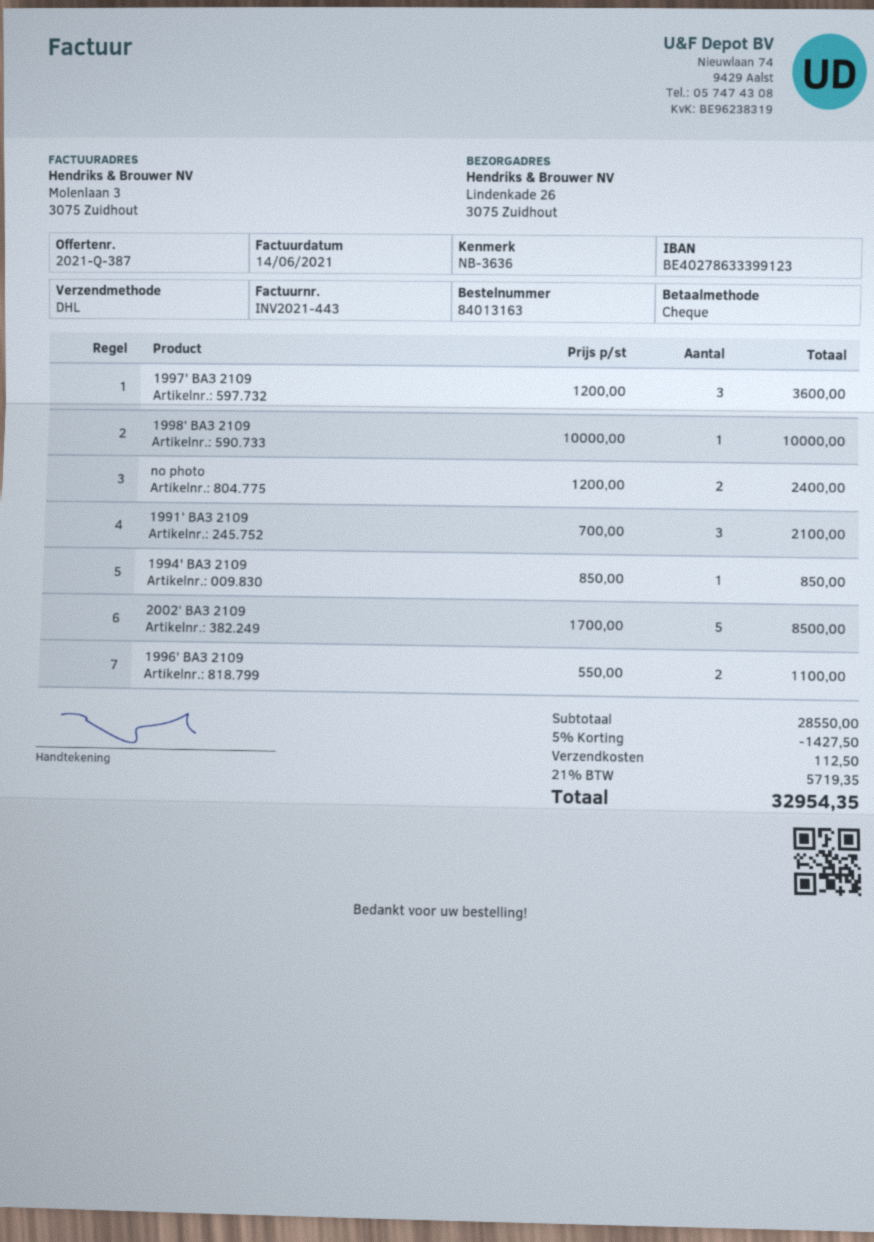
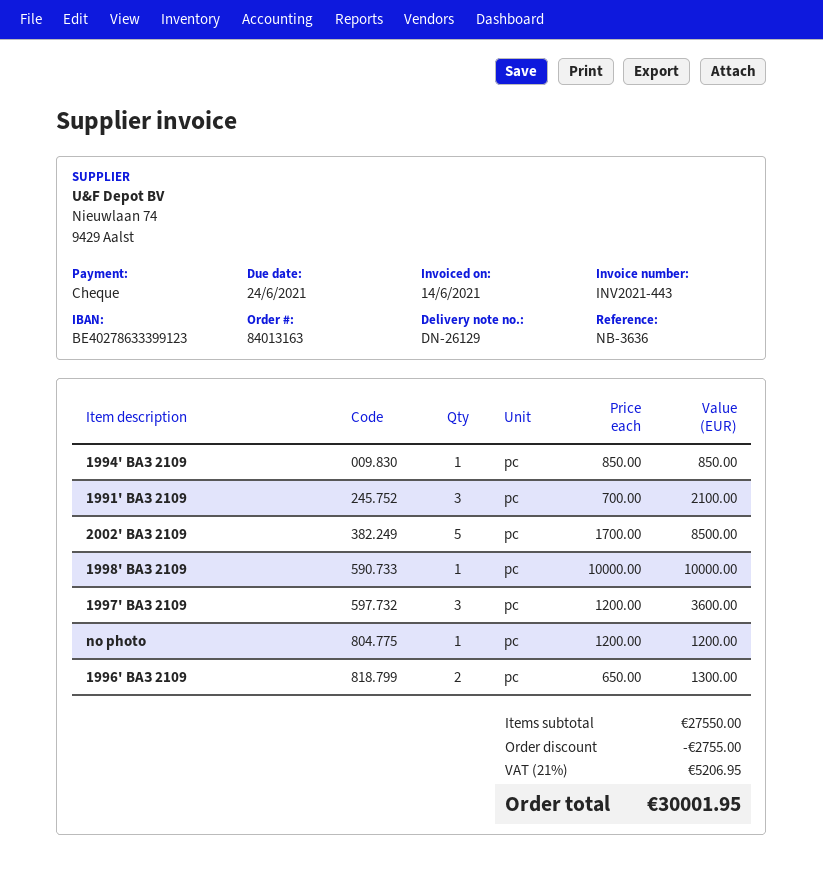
no photo: 2 x 1200.00 = 2400.00 -> 1 x 1200.00 = 1200.00
1996' ВАЗ 2109: 2 x 550.00 = 1100.00 -> 2 x 650.00 = 1300.00
subtotal: 28550.00 -> 27550.00
discount: 1427.50 -> 2755.00
shipping: 112.50 -> none
tax: 21% = 5719.35 -> 21% = 5206.95
total: 32954.35 -> 30001.95

